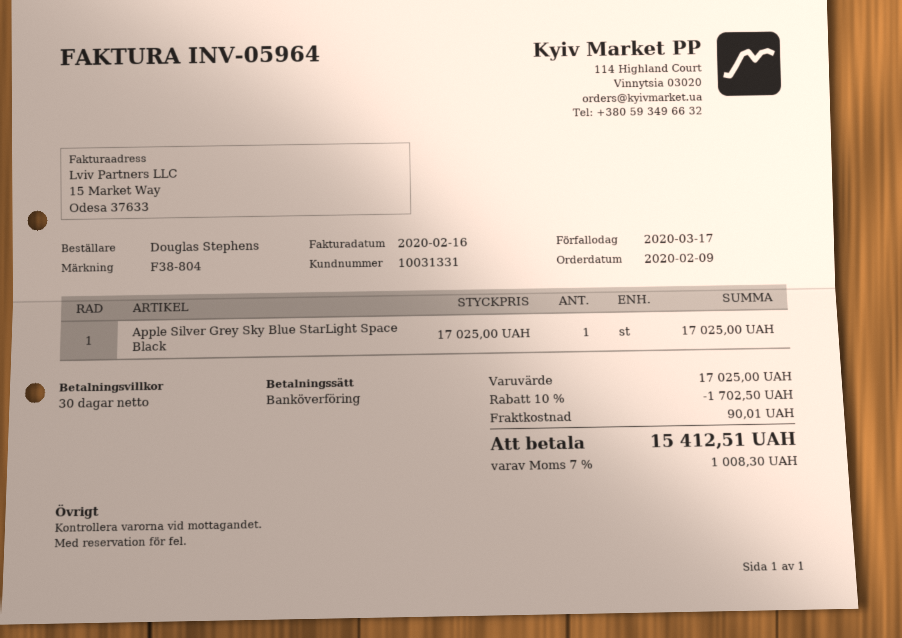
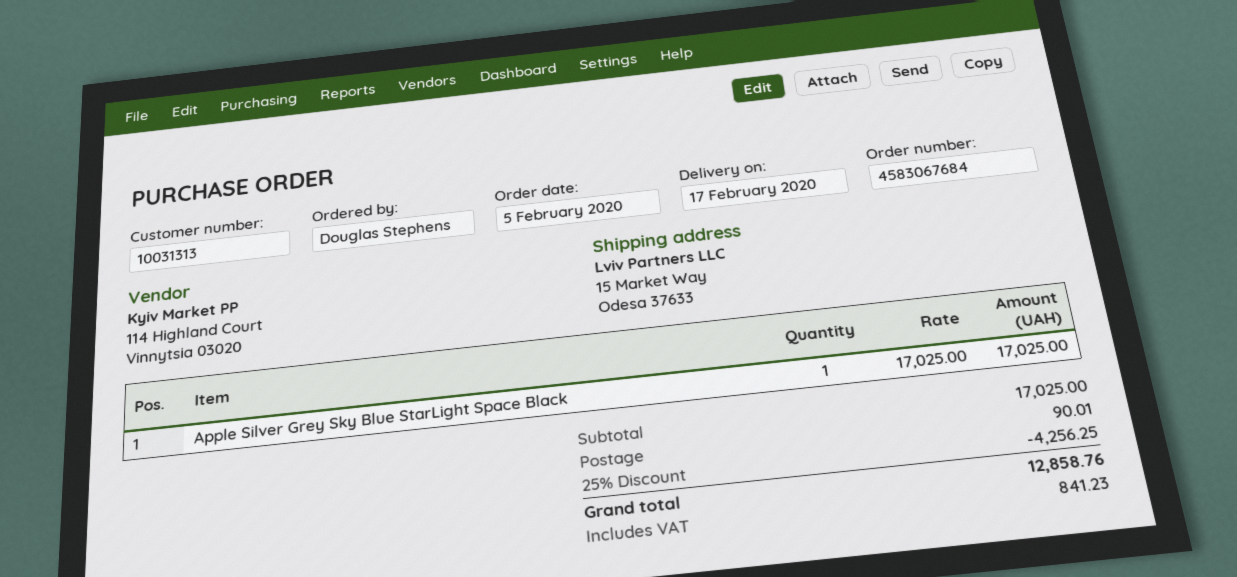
order date: 2020-02-09 -> 2020-02-05
customer number: 10031331 -> 10031313
discount: 10% = 1702.50 -> 25% = 4256.25
tax: 1008.30 -> 841.23
total: 15412.51 -> 12858.76

